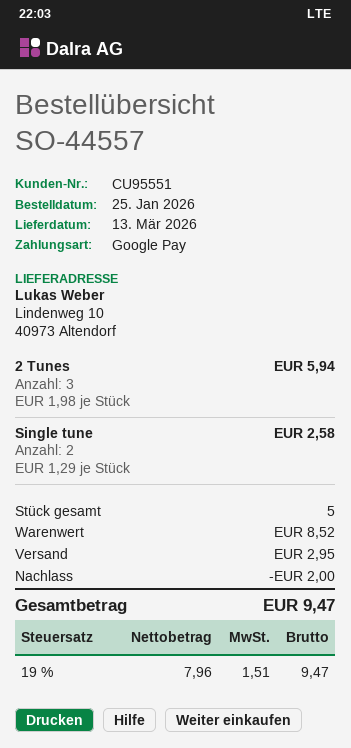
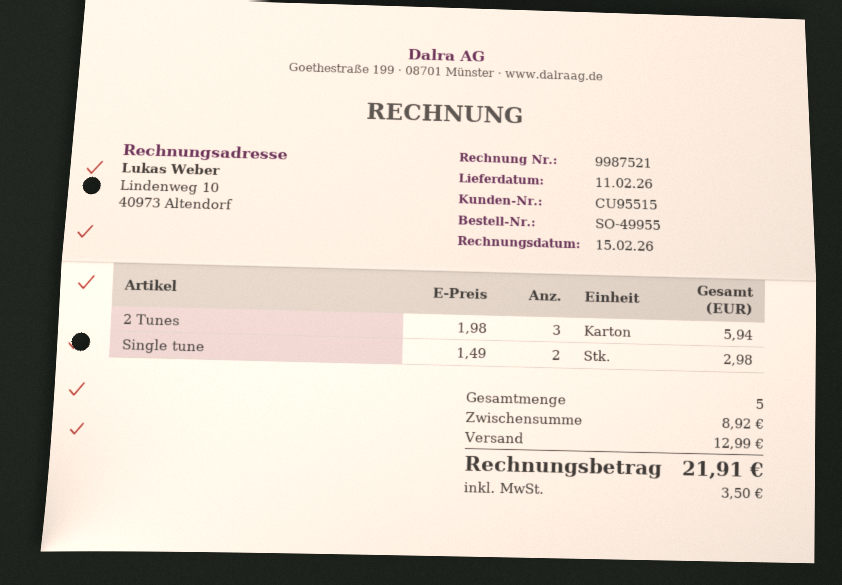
order number: SO-44557 -> SO-49955
delivery date: 2026-03-13 -> 2026-02-11
customer number: CU95551 -> CU95515
Single tune: 2 x 1.29 = 2.58 -> 2 x 1.49 = 2.98
subtotal: 8.52 -> 8.92
discount: 2.00 -> none
shipping: 2.95 -> 12.99
tax: 1.51 -> 3.50
total: 9.47 -> 21.91

